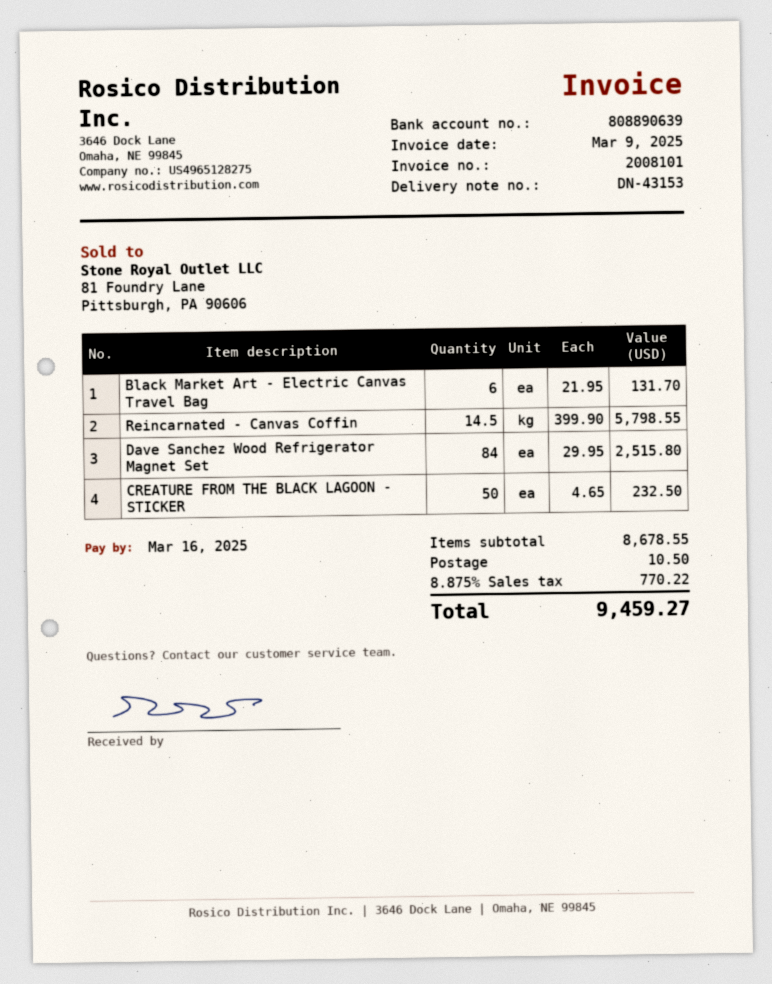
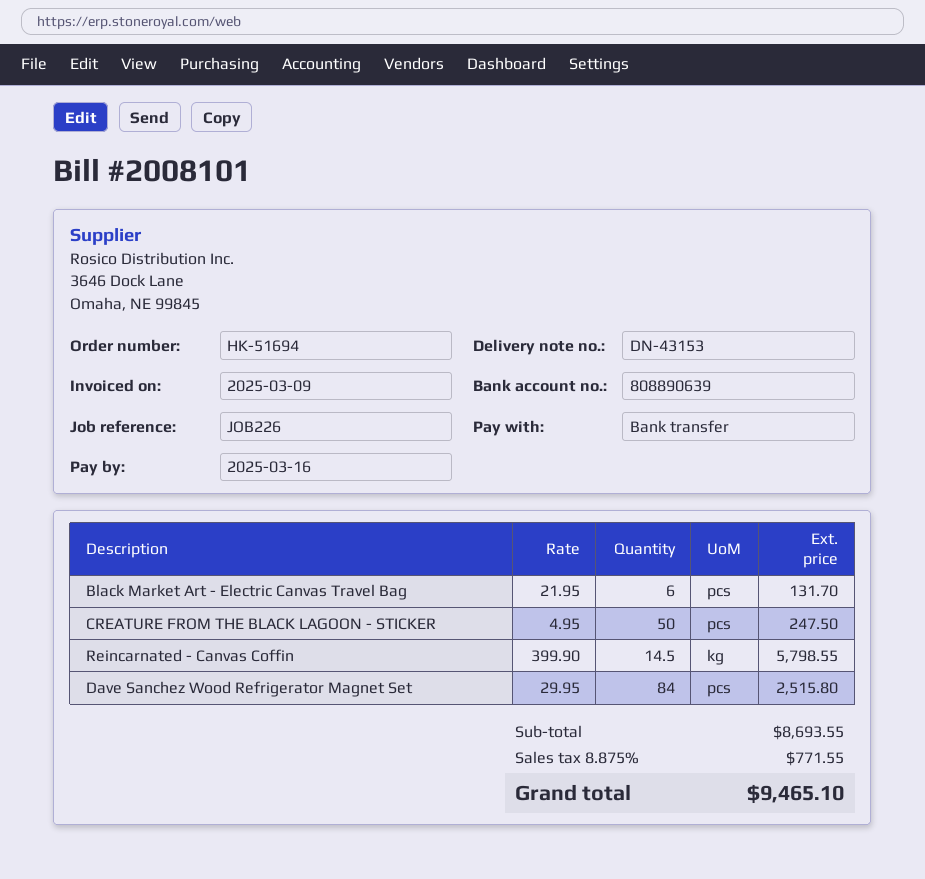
CREATURE FROM THE BLACK LAGOON - STICKER: 50 x 4.65 = 232.50 -> 50 x 4.95 = 247.50
subtotal: 8678.55 -> 8693.55
shipping: 10.50 -> none
tax: 8.875% = 770.22 -> 8.875% = 771.55
total: 9459.27 -> 9465.10

